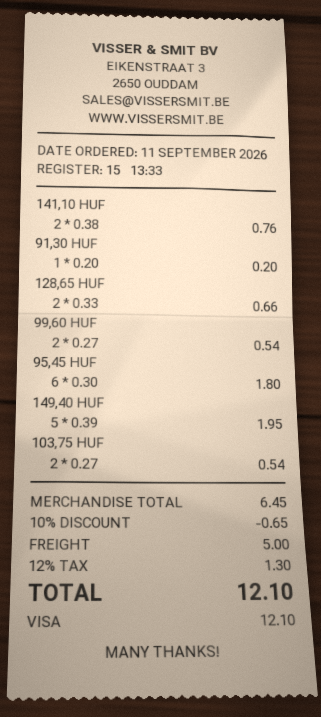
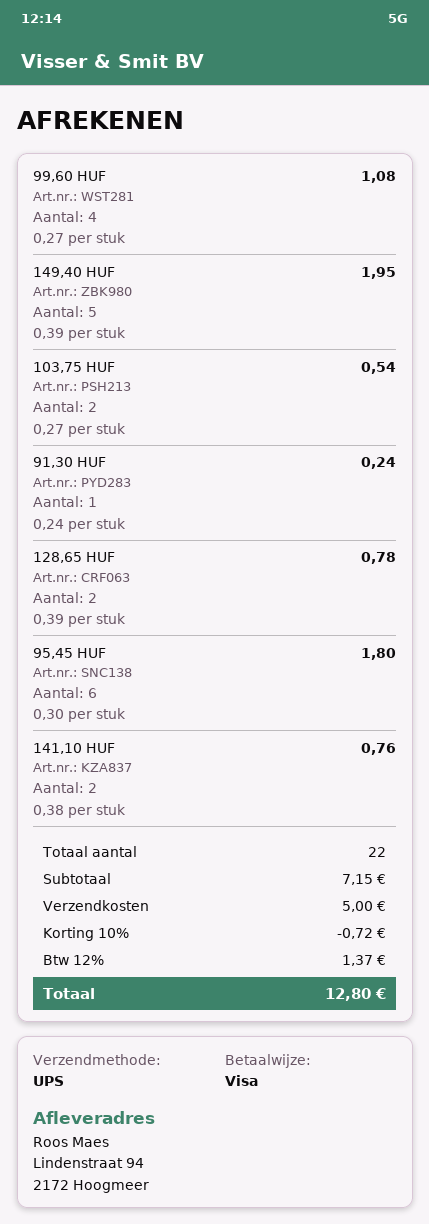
91,30 HUF: 1 x 0.20 = 0.20 -> 1 x 0.24 = 0.24
128,65 HUF: 2 x 0.33 = 0.66 -> 2 x 0.39 = 0.78
99,60 HUF: 2 x 0.27 = 0.54 -> 4 x 0.27 = 1.08
subtotal: 6.45 -> 7.15
discount: 10% = 0.65 -> 10% = 0.72
tax: 12% = 1.30 -> 12% = 1.37
total: 12.10 -> 12.80

